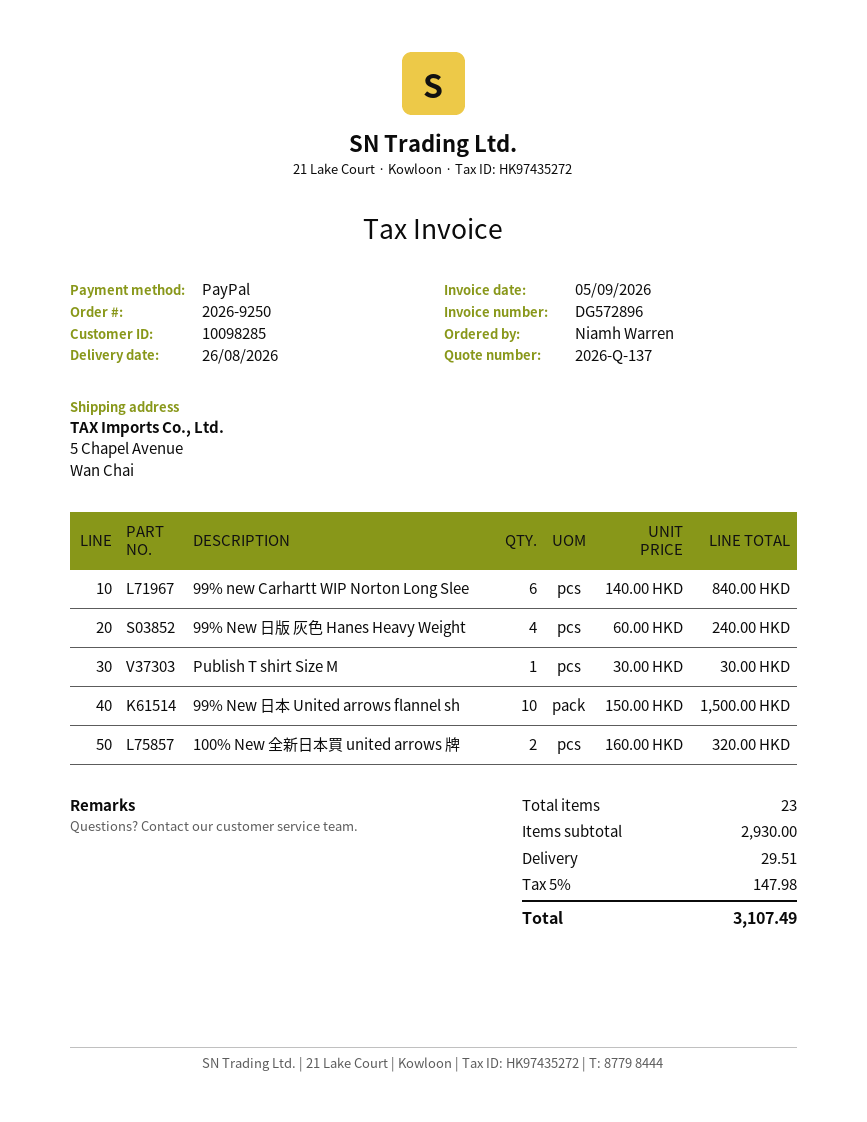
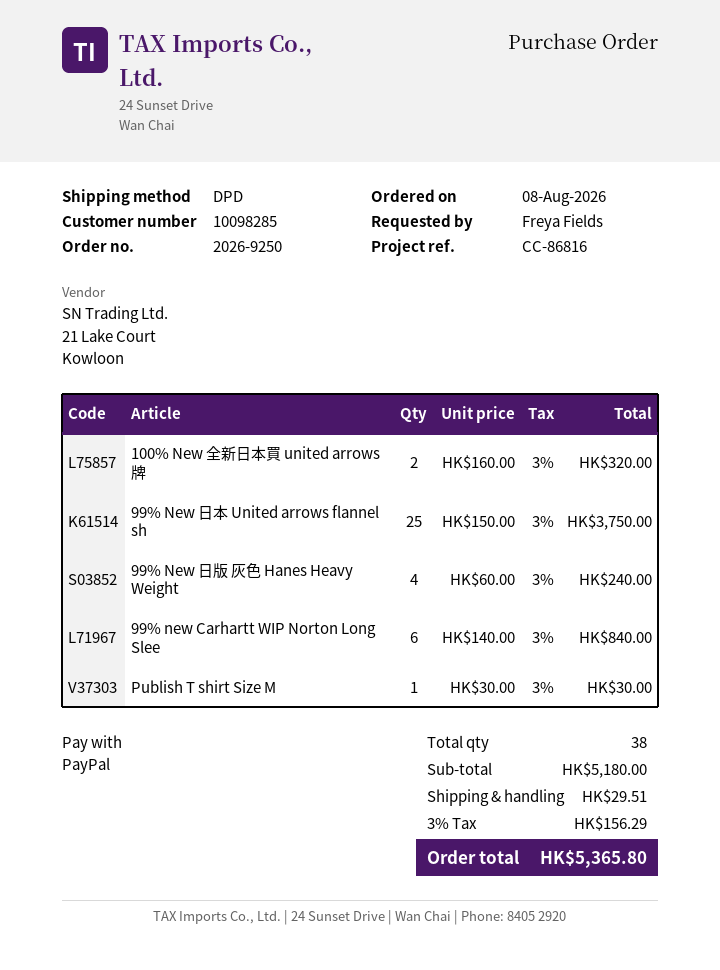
ordered by: Niamh Warren -> Freya Fields
99% New 日本 United arrows flannel sh: 10 x 150.00 = 1500.00 -> 25 x 150.00 = 3750.00
total quantity: 23 -> 38
subtotal: 2930.00 -> 5180.00
tax: 5% = 147.98 -> 3% = 156.29
total: 3107.49 -> 5365.80

